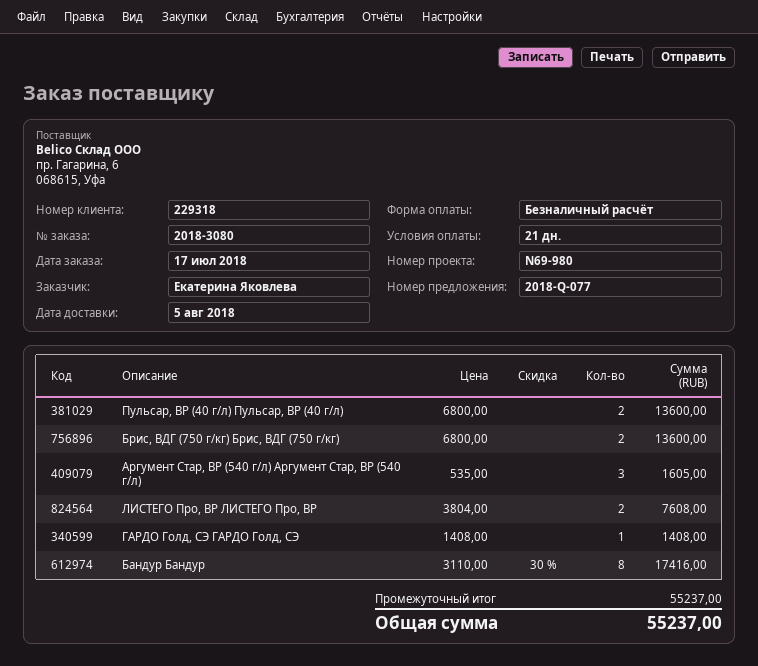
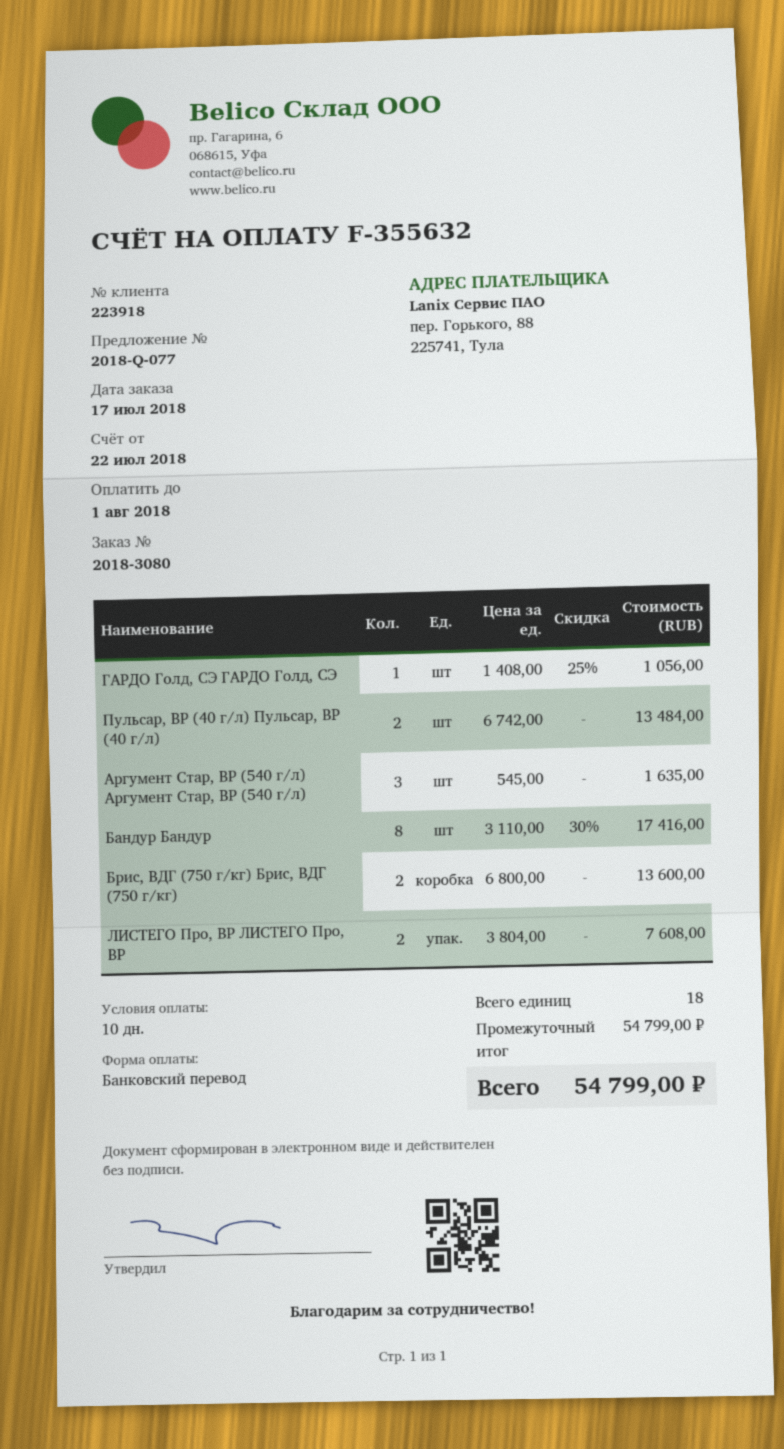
payment terms: 21 days -> 10 days
customer number: 229318 -> 223918
Пульсар, ВР (40 г/л) Пульсар, ВР (40 г/л): 2 x 6800.00 = 13600.00 -> 2 x 6742.00 = 13484.00
Аргумент Стар, ВР (540 г/л) Аргумент Стар, ВР (540 г/л): 3 x 535.00 = 1605.00 -> 3 x 545.00 = 1635.00
ГАРДО Голд, СЭ ГАРДО Голд, СЭ: 1 x 1408.00 = 1408.00 -> 1 x 1408.00 - 25% = 1056.00
subtotal: 55237.00 -> 54799.00
total: 55237.00 -> 54799.00

